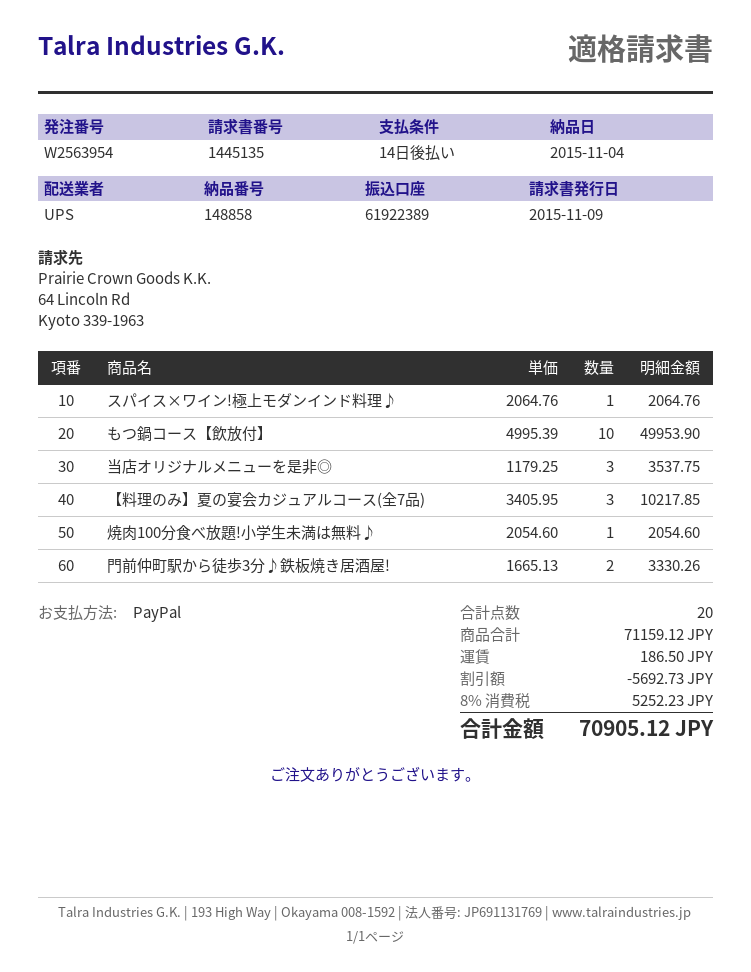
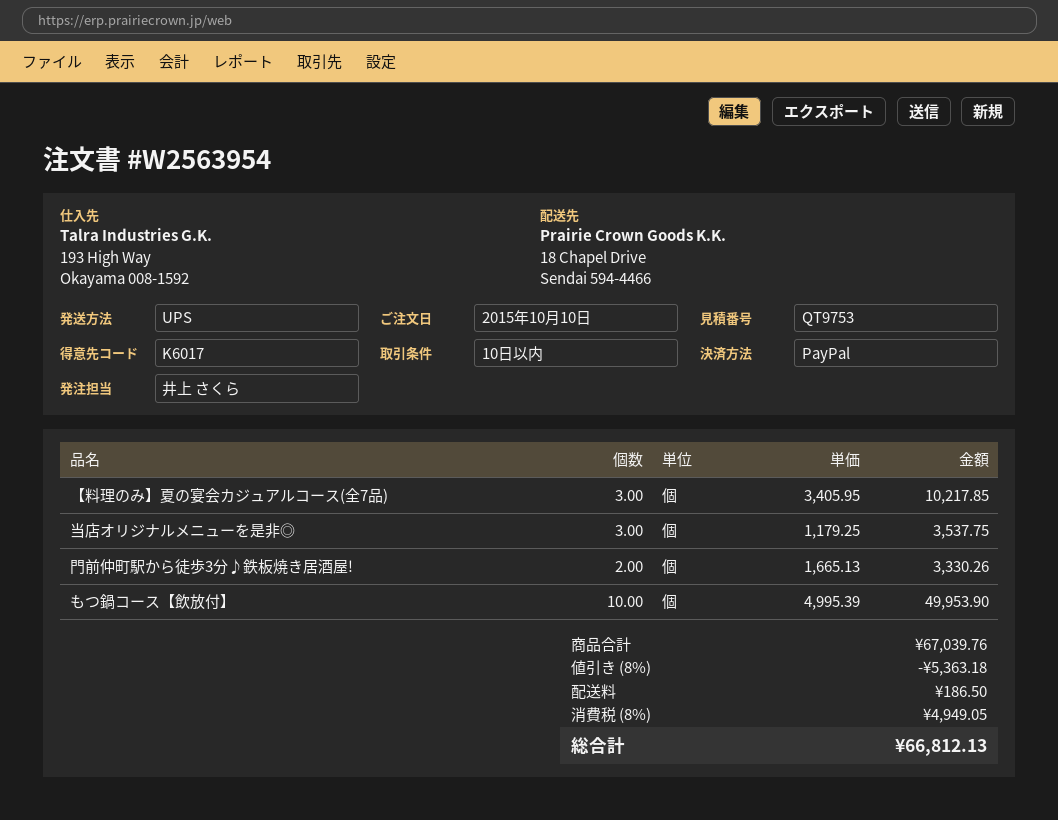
payment terms: 14 days -> 10 days
スパイス×ワイン!極上モダンインド料理♪: 1 x 2064.76 = 2064.76 -> none
焼肉100分食べ放題!小学生未満は無料♪: 1 x 2054.60 = 2054.60 -> none
subtotal: 71159.12 -> 67039.76
discount: 5692.73 -> 5363.18
tax: 8% = 5252.23 -> 8% = 4949.05
total: 70905.12 -> 66812.13

